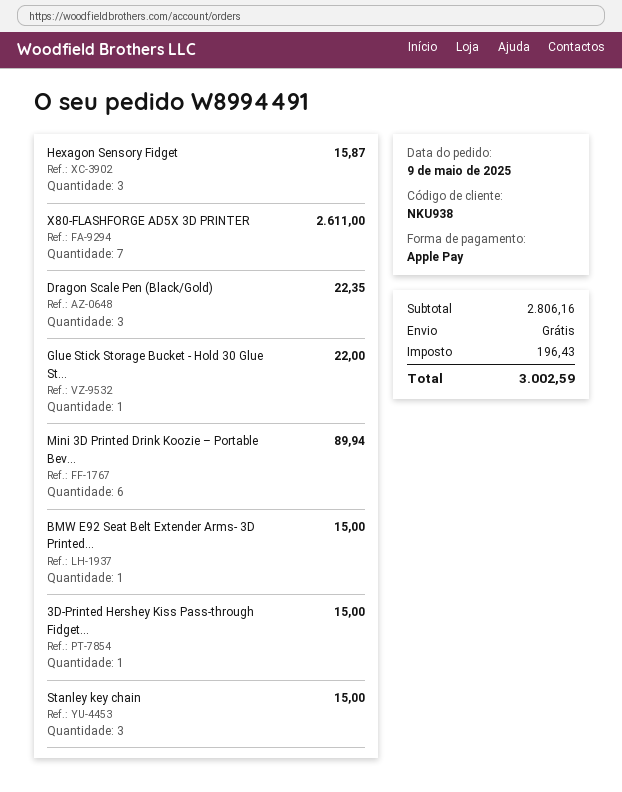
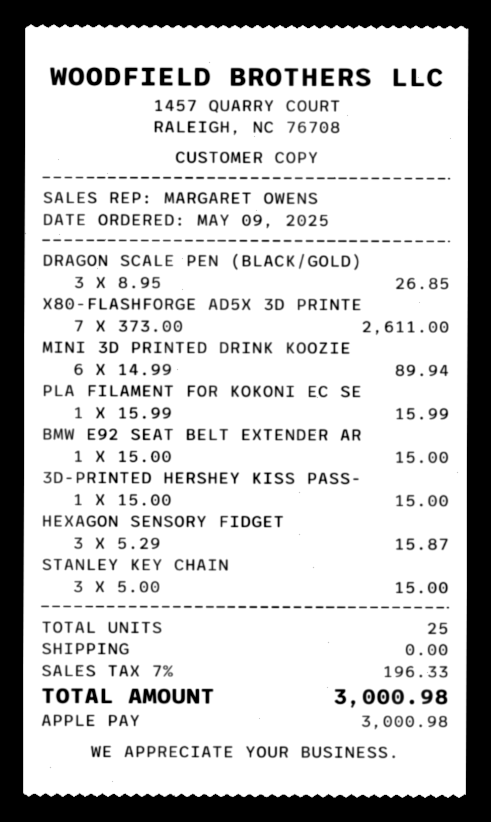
Dragon Scale Pen (Black/Gold): 3 for 22.35 -> 3 for 26.85
Glue Stick Storage Bucket - Hold 30 Glue St...: 1 for 22.00 -> none
PLA FILAMENT FOR KOKONI EC SE: none -> 1 for 15.99
tax: 196.43 -> 196.33
total: 3002.59 -> 3000.98

